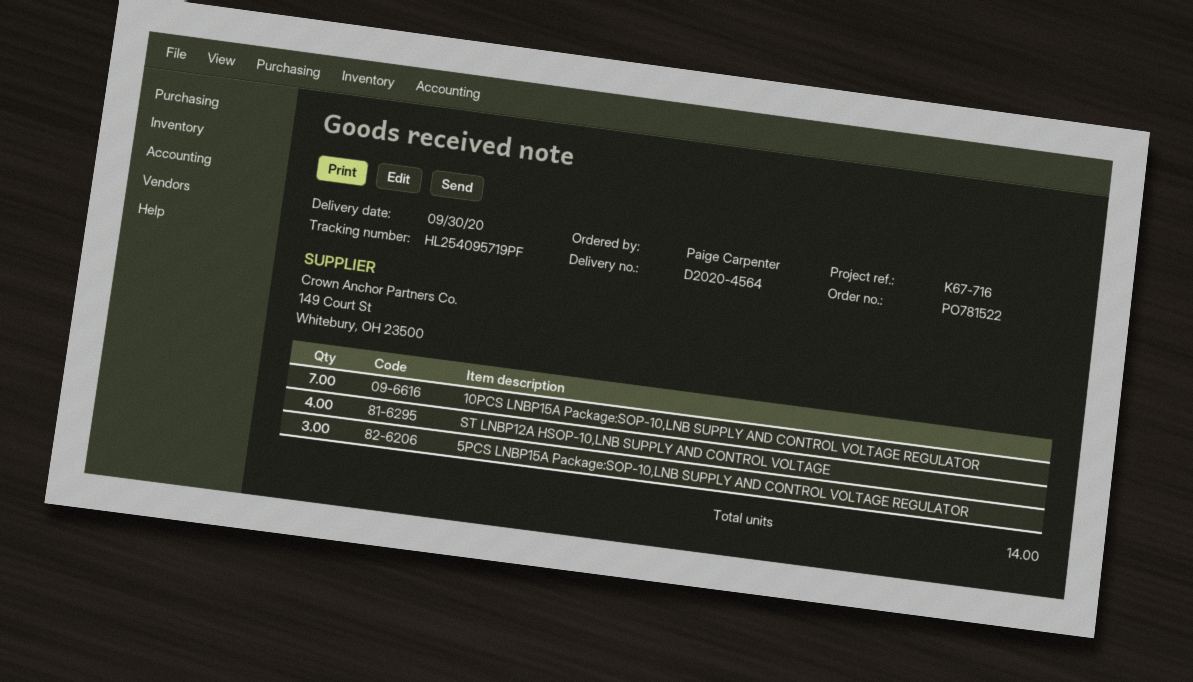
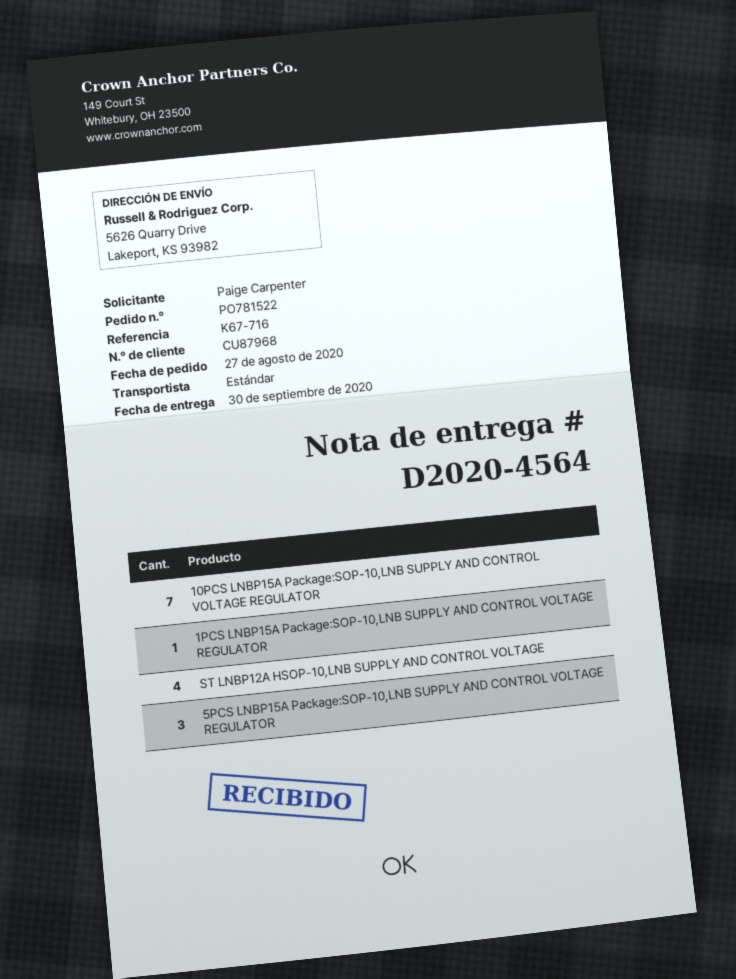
1PCS LNBP15A Package:SOP-10,LNB SUPPLY AND CONTROL VOLTAGE REGULATOR: none -> 1

